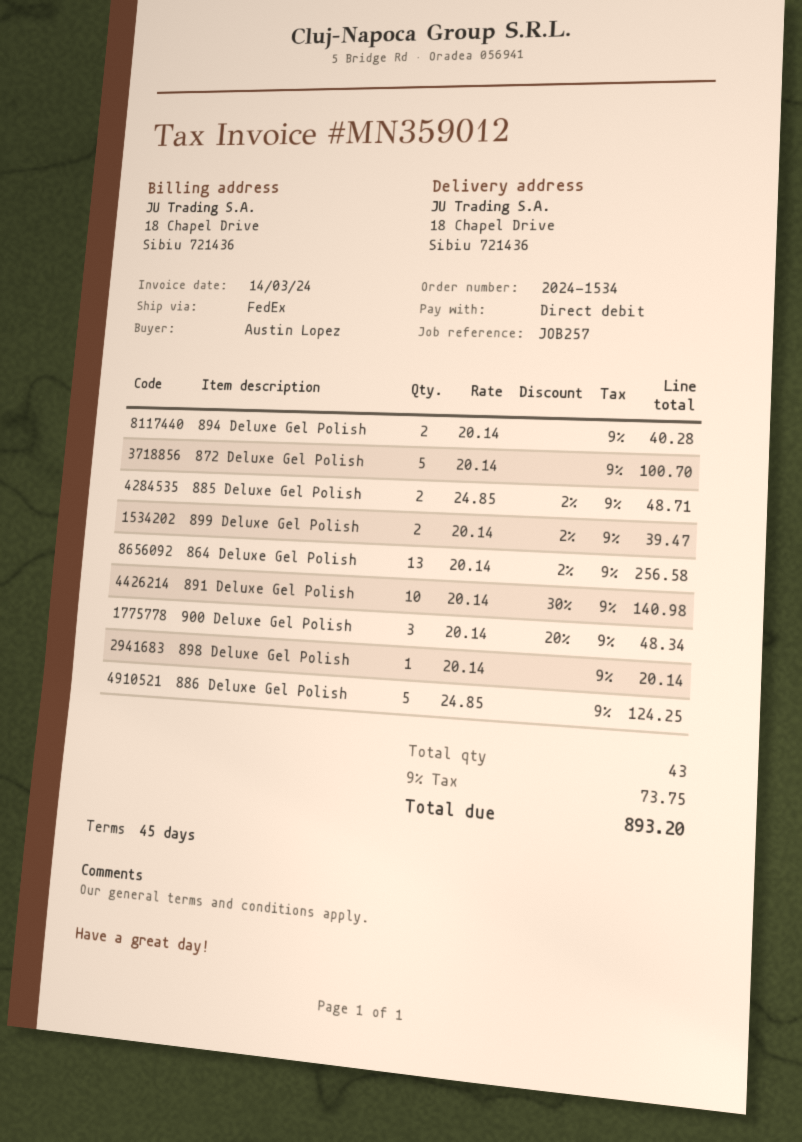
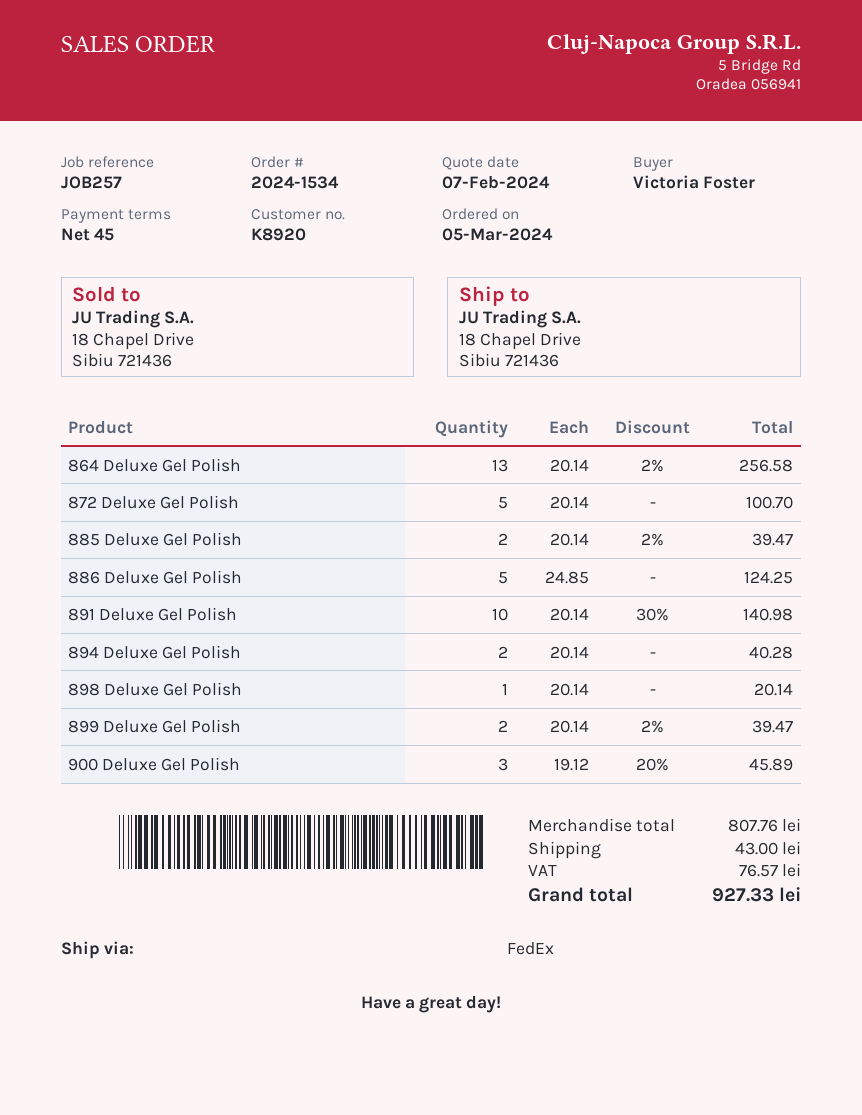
ordered by: Austin Lopez -> Victoria Foster
885 Deluxe Gel Polish: 2 x 24.85 - 2% = 48.71 -> 2 x 20.14 - 2% = 39.47
900 Deluxe Gel Polish: 3 x 20.14 - 20% = 48.34 -> 3 x 19.12 - 20% = 45.89
shipping: none -> 43.00
tax: 73.75 -> 76.57
total: 893.20 -> 927.33

